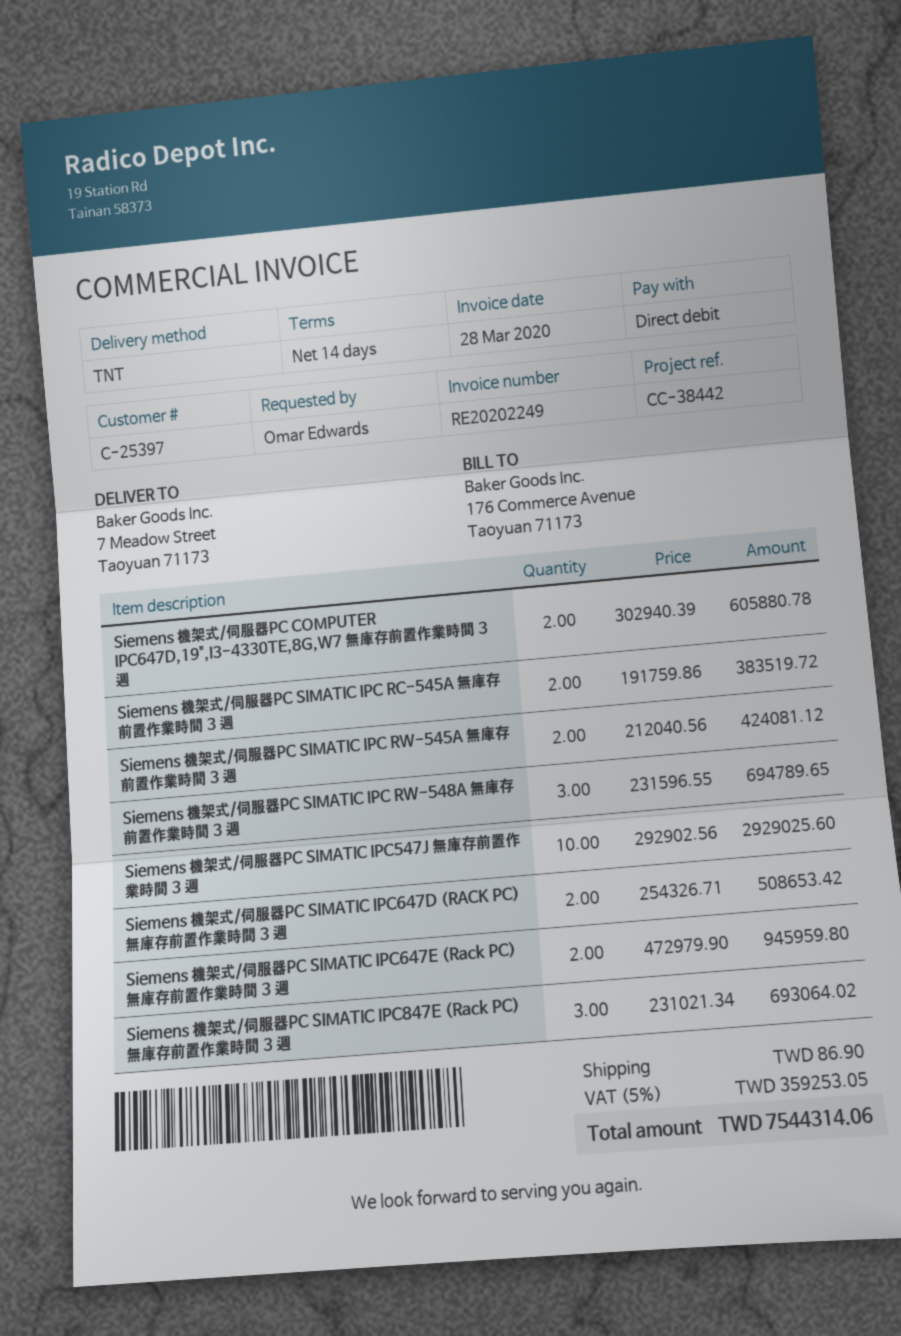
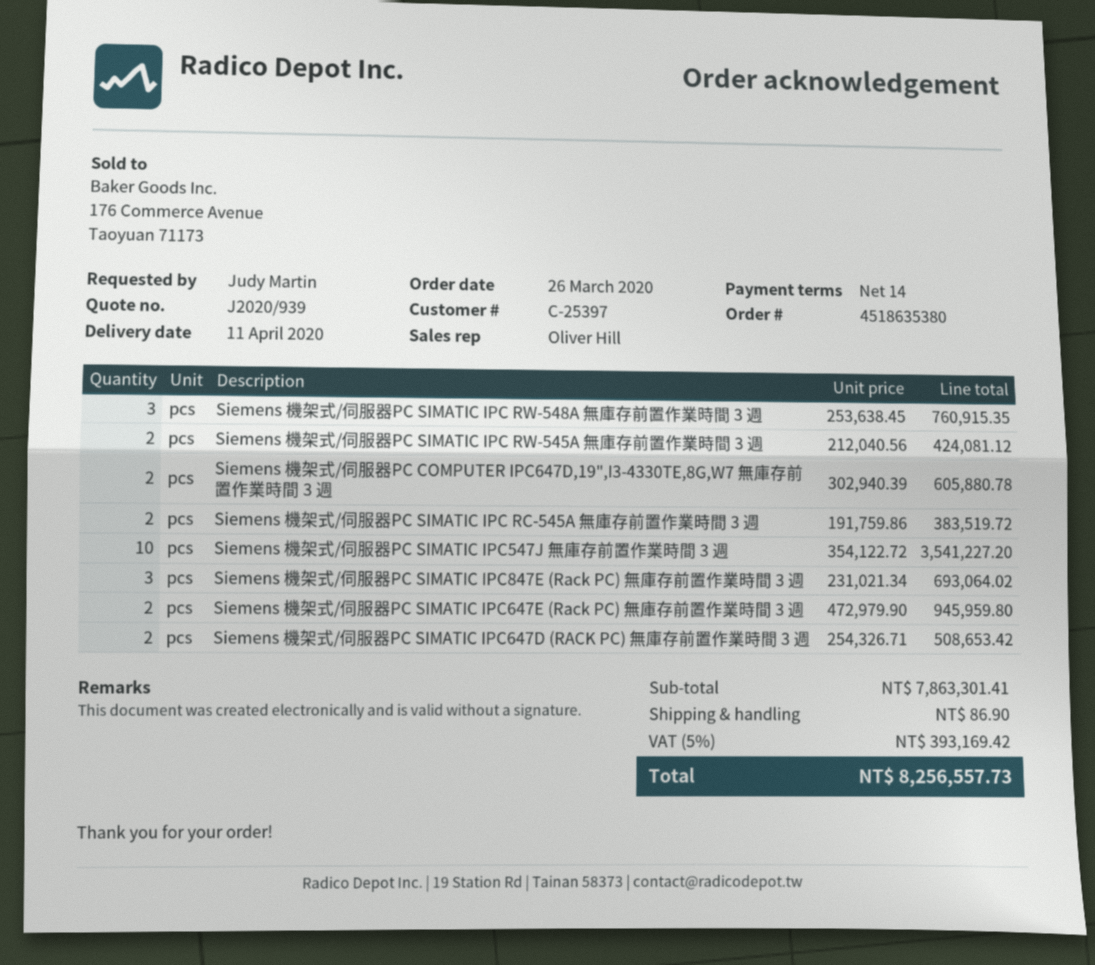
ordered by: Omar Edwards -> Judy Martin
Siemens 機架式/伺服器PC SIMATIC IPC RW-548A 無庫存前置作業時間 3 週: 3 x 231596.55 = 694789.65 -> 3 x 253638.45 = 760915.35
Siemens 機架式/伺服器PC SIMATIC IPC547J 無庫存前置作業時間 3 週: 10 x 292902.56 = 2929025.60 -> 10 x 354122.72 = 3541227.20
tax: 5% = 359253.05 -> 5% = 393169.42
total: 7544314.06 -> 8256557.73

